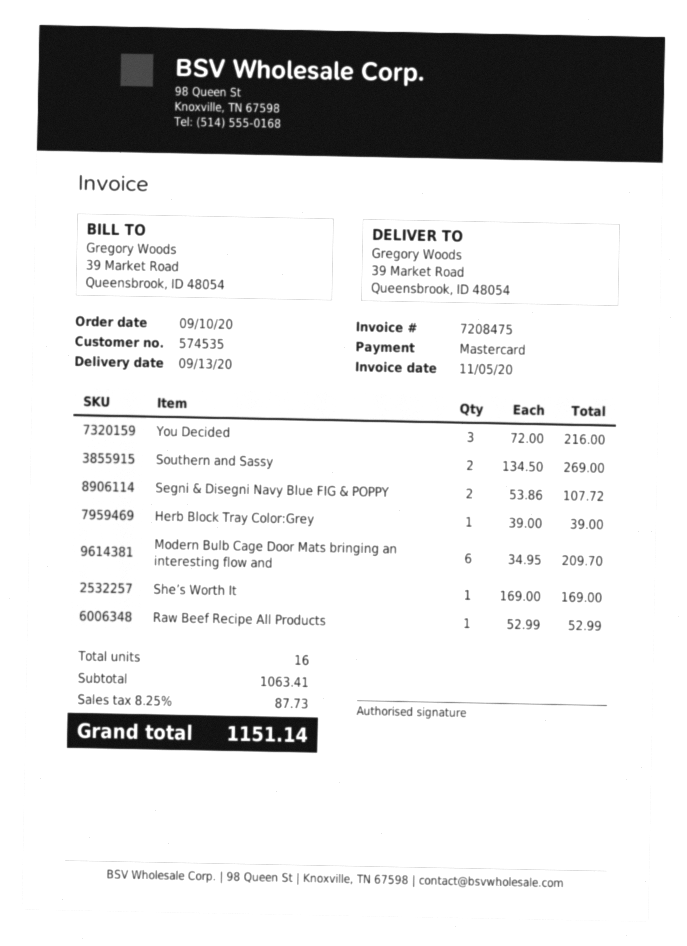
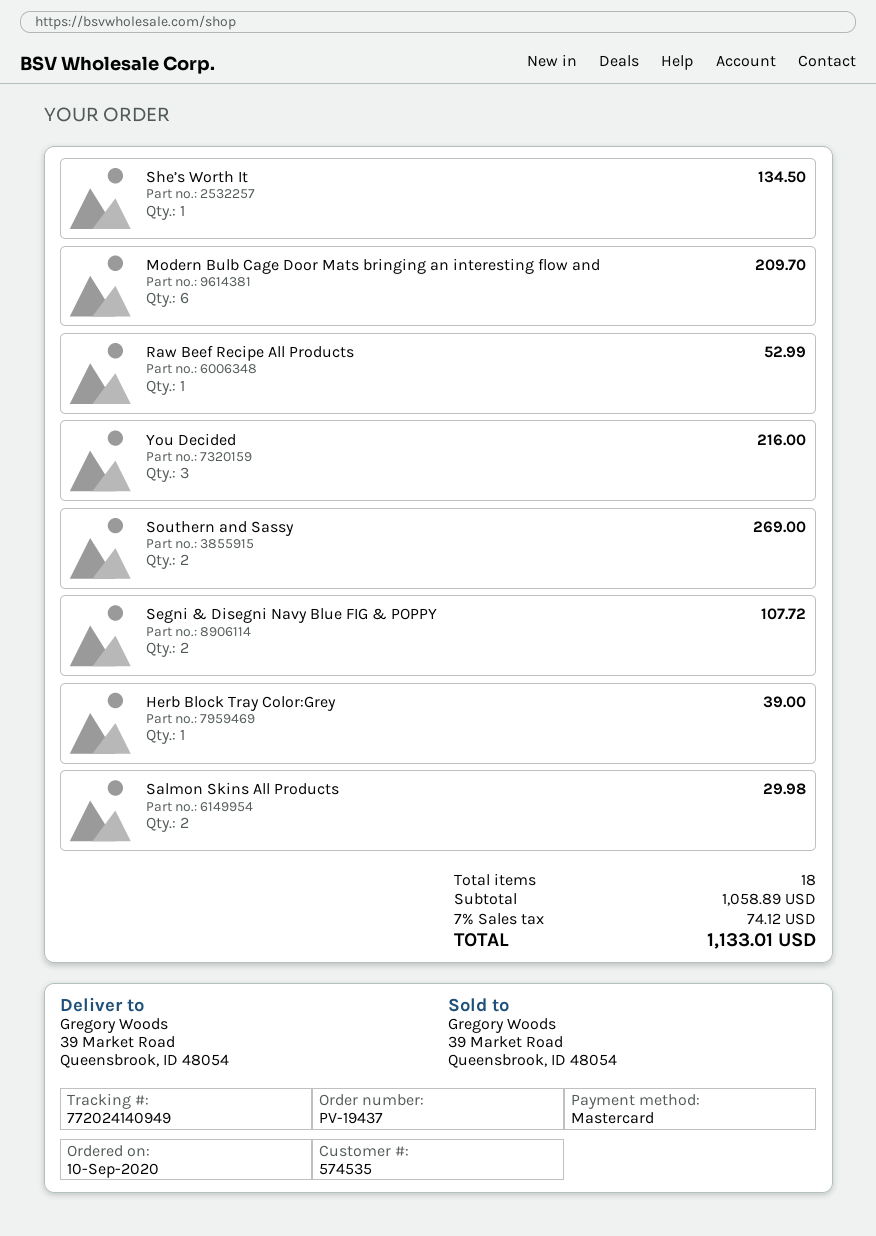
She’s Worth It: 1 for 169.00 -> 1 for 134.50
Salmon Skins All Products: none -> 2 for 29.98
total quantity: 16 -> 18
subtotal: 1063.41 -> 1058.89
tax: 8.25% = 87.73 -> 7% = 74.12
total: 1151.14 -> 1133.01

